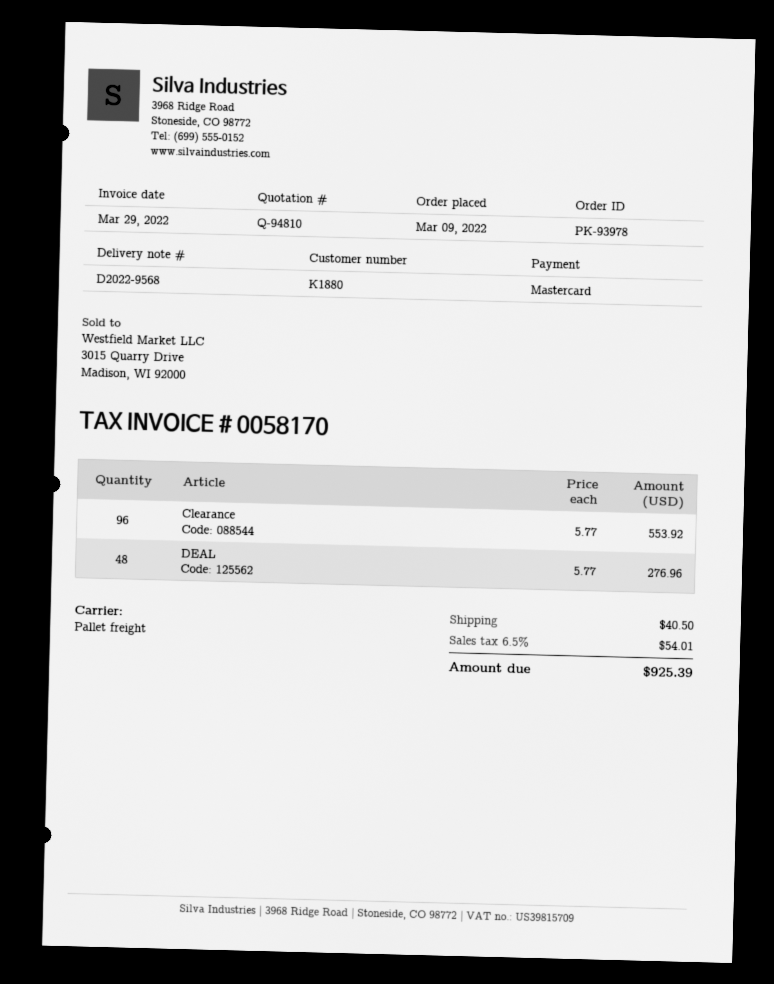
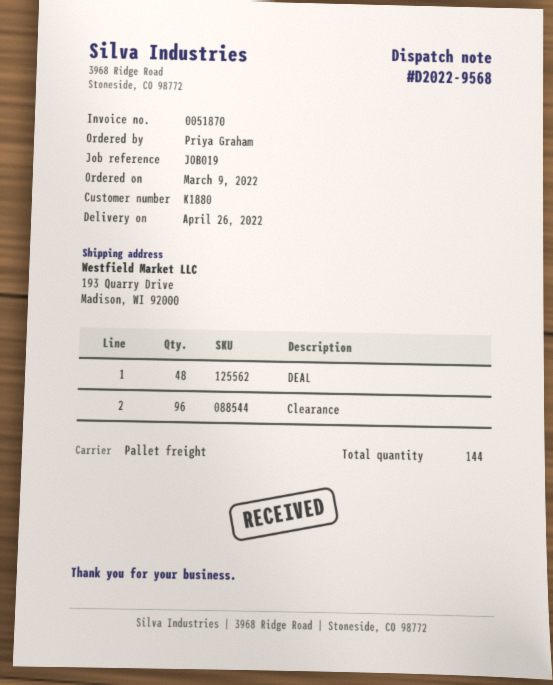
invoice number: 0058170 -> 0051870

